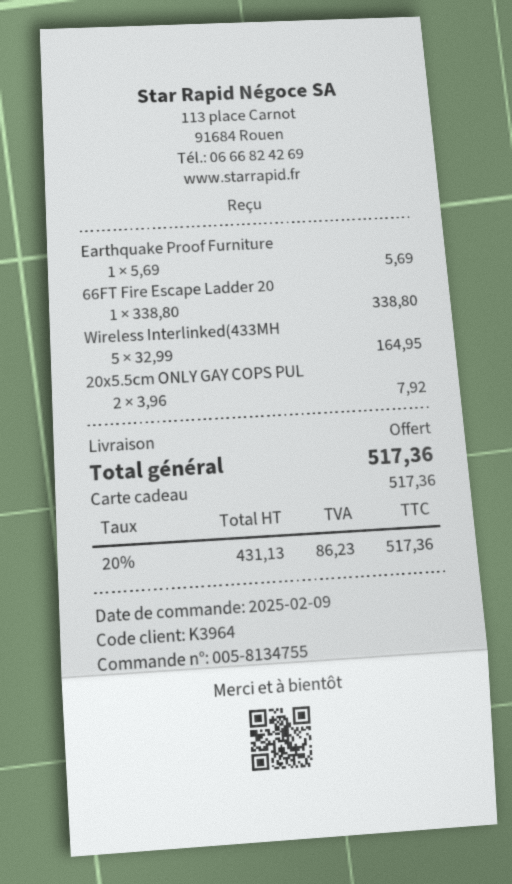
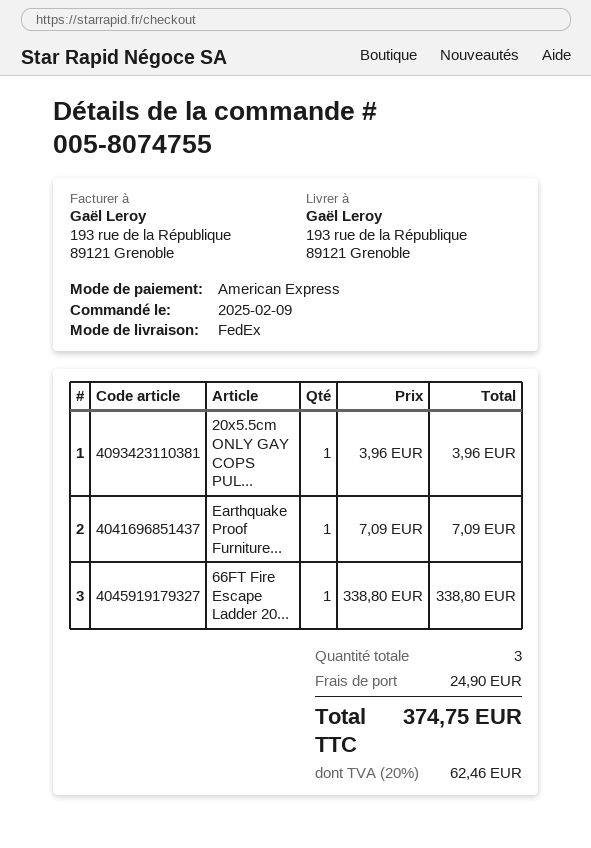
order number: 005-8134755 -> 005-8074755
payment method: gift card -> American Express
Earthquake Proof Furniture: 1 x 5.69 = 5.69 -> 1 x 7.09 = 7.09
Wireless Interlinked(433MH: 5 x 32.99 = 164.95 -> none
20x5.5cm ONLY GAY COPS PUL: 2 x 3.96 = 7.92 -> 1 x 3.96 = 3.96
shipping: 0.00 -> 24.90
tax: 20% = 86.23 -> 20% = 62.46
total: 517.36 -> 374.75

